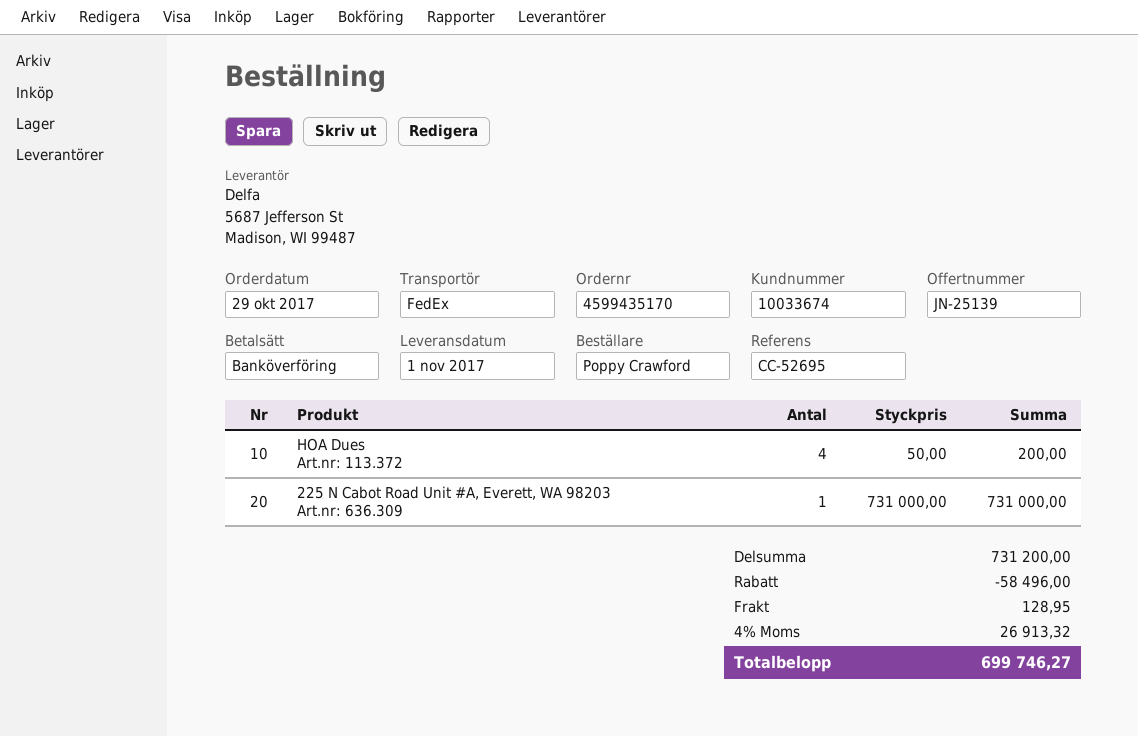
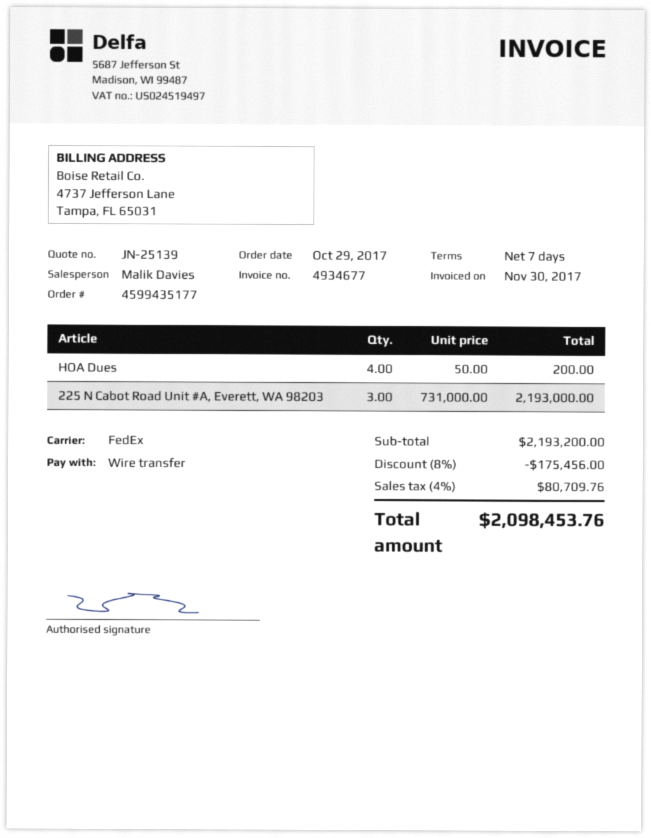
order number: 4599435170 -> 4599435177
225 N Cabot Road Unit #A, Everett, WA 98203: 1 x 731000.00 = 731000.00 -> 3 x 731000.00 = 2193000.00
subtotal: 731200.00 -> 2193200.00
discount: 58496.00 -> 175456.00
shipping: 128.95 -> none
tax: 4% = 26913.32 -> 4% = 80709.76
total: 699746.27 -> 2098453.76

